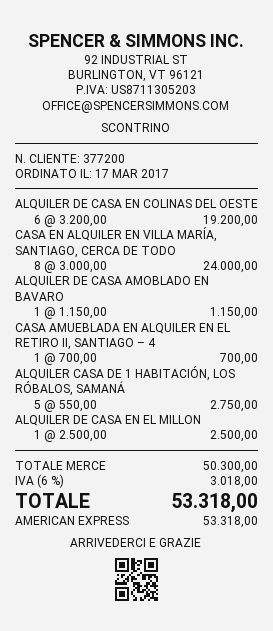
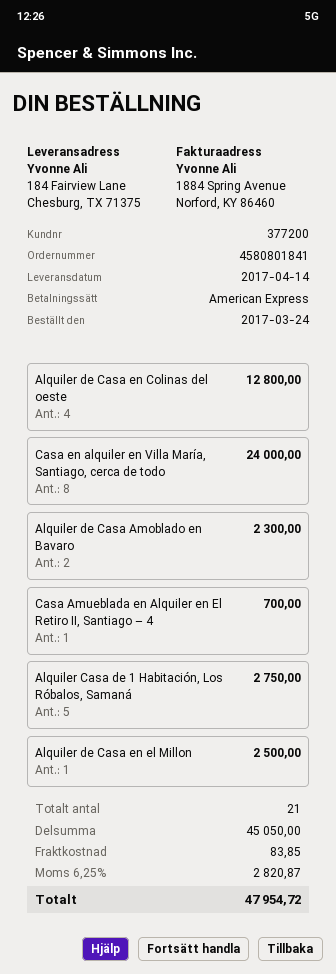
order date: 2017-03-17 -> 2017-03-24
ALQUILER DE CASA EN COLINAS DEL OESTE: 6 for 19200.00 -> 4 for 12800.00
ALQUILER DE CASA AMOBLADO EN BAVARO: 1 for 1150.00 -> 2 for 2300.00
subtotal: 50300.00 -> 45050.00
shipping: none -> 83.85
tax: 6% = 3018.00 -> 6.25% = 2820.87
total: 53318.00 -> 47954.72

